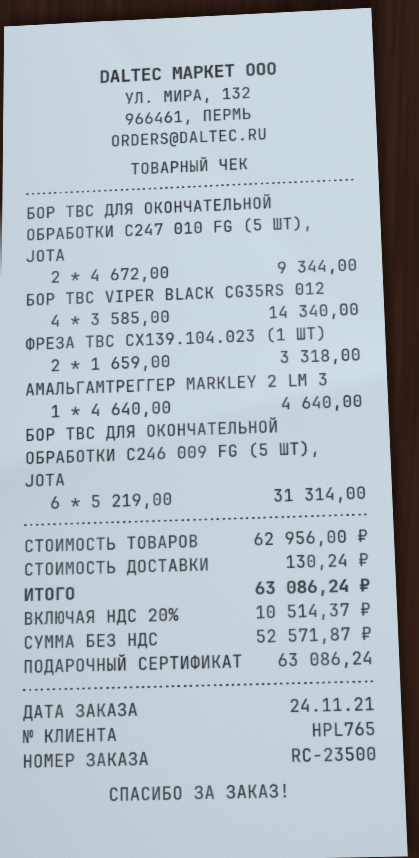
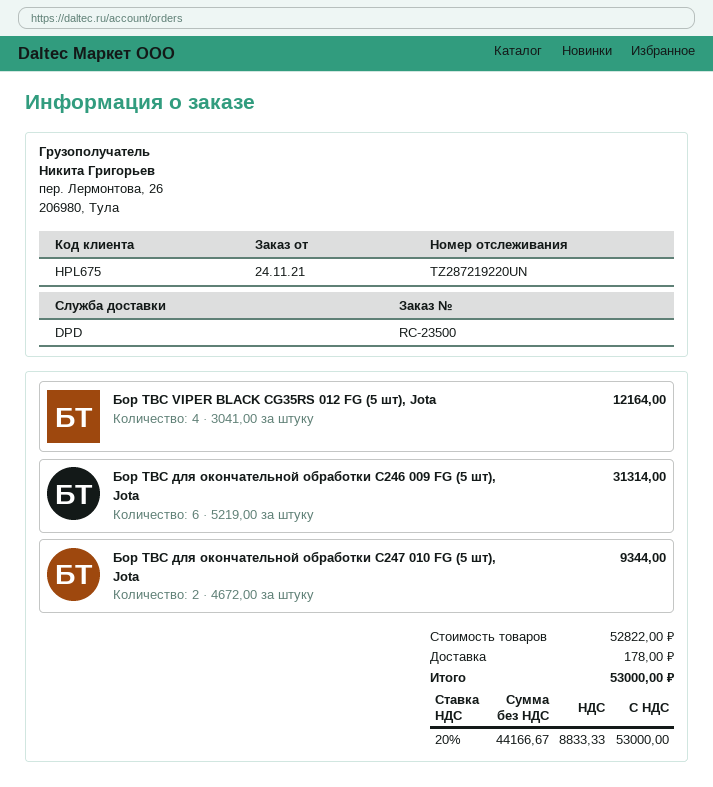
customer number: HPL765 -> HPL675
БОР ТВС VIPER BLACK CG35RS 012: 4 x 3585.00 = 14340.00 -> 4 x 3041.00 = 12164.00
ФРЕЗА ТВС CX139.104.023 (1 ШТ): 2 x 1659.00 = 3318.00 -> none
АМАЛЬГАМТРЕГГЕР MARKLEY 2 LM 3: 1 x 4640.00 = 4640.00 -> none
subtotal: 62956.00 -> 52822.00
shipping: 130.24 -> 178.00
net: 52571.87 -> 44166.67
tax: 20% = 10514.37 -> 20% = 8833.33
total: 63086.24 -> 53000.00

